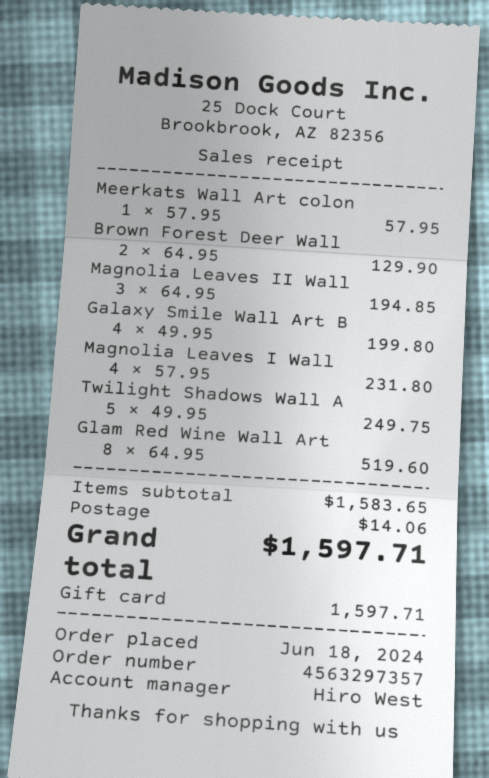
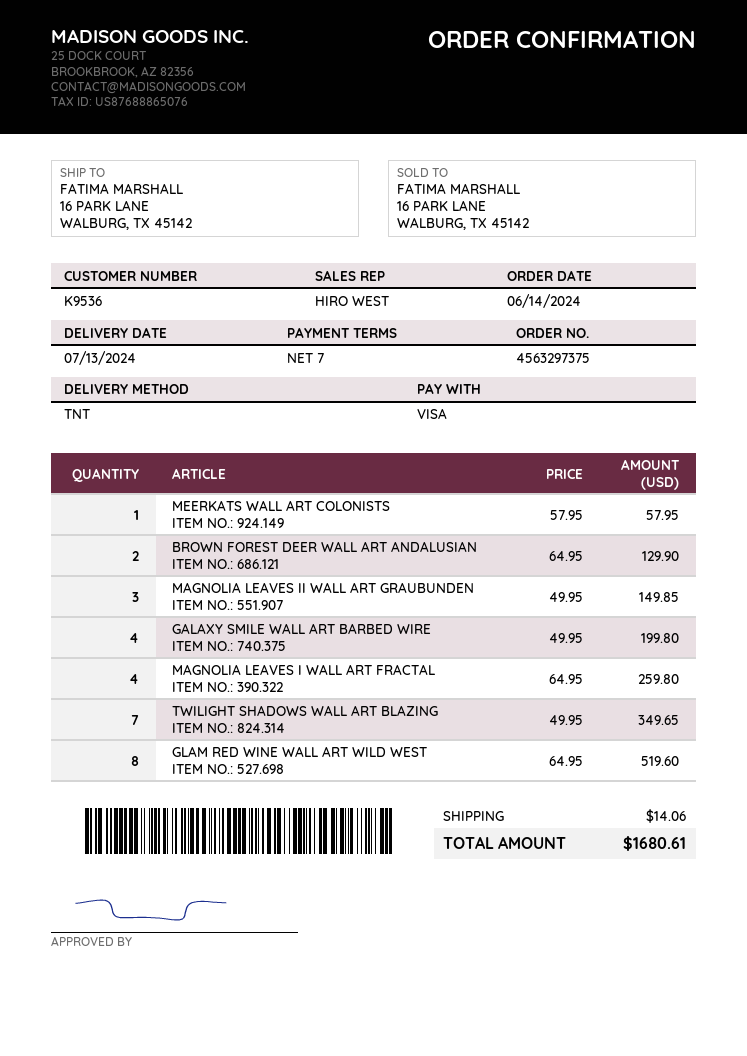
order number: 4563297357 -> 4563297375
order date: 2024-06-18 -> 2024-06-14
payment method: gift card -> Visa
Magnolia Leaves II Wall: 3 x 64.95 = 194.85 -> 3 x 49.95 = 149.85
Magnolia Leaves I Wall: 4 x 57.95 = 231.80 -> 4 x 64.95 = 259.80
Twilight Shadows Wall A: 5 x 49.95 = 249.75 -> 7 x 49.95 = 349.65
total: 1597.71 -> 1680.61

